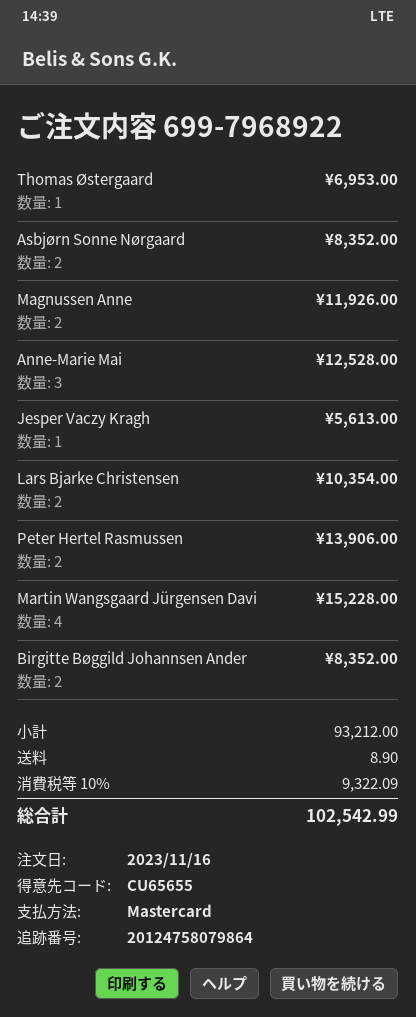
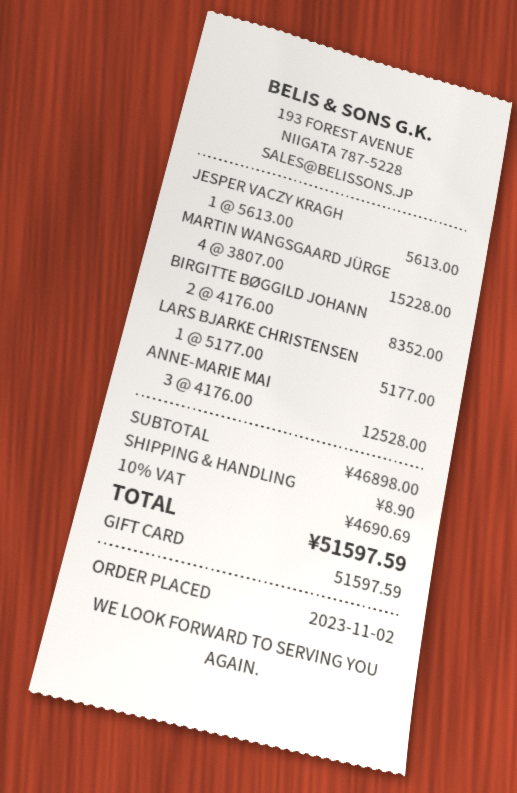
order date: 2023-11-16 -> 2023-11-02
payment method: Mastercard -> gift card
Thomas Østergaard: 1 for 6953.00 -> none
Asbjørn Sonne Nørgaard: 2 for 8352.00 -> none
Magnussen Anne: 2 for 11926.00 -> none
Lars Bjarke Christensen: 2 for 10354.00 -> 1 for 5177.00
Peter Hertel Rasmussen: 2 for 13906.00 -> none
subtotal: 93212.00 -> 46898.00
tax: 10% = 9322.09 -> 10% = 4690.69
total: 102542.99 -> 51597.59

